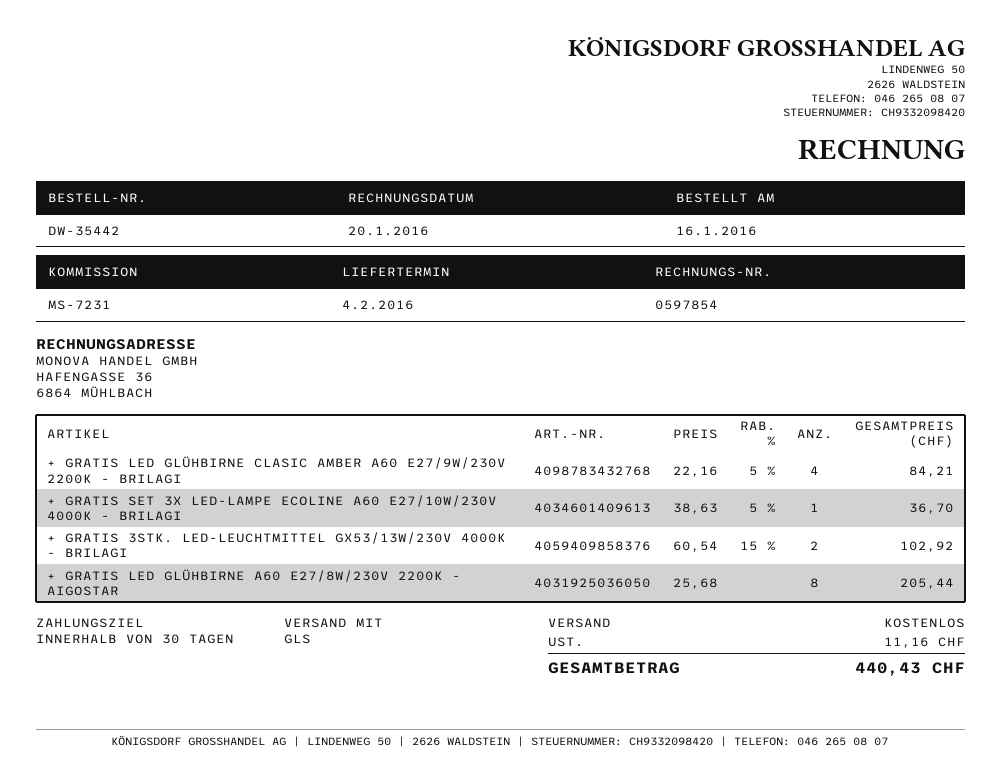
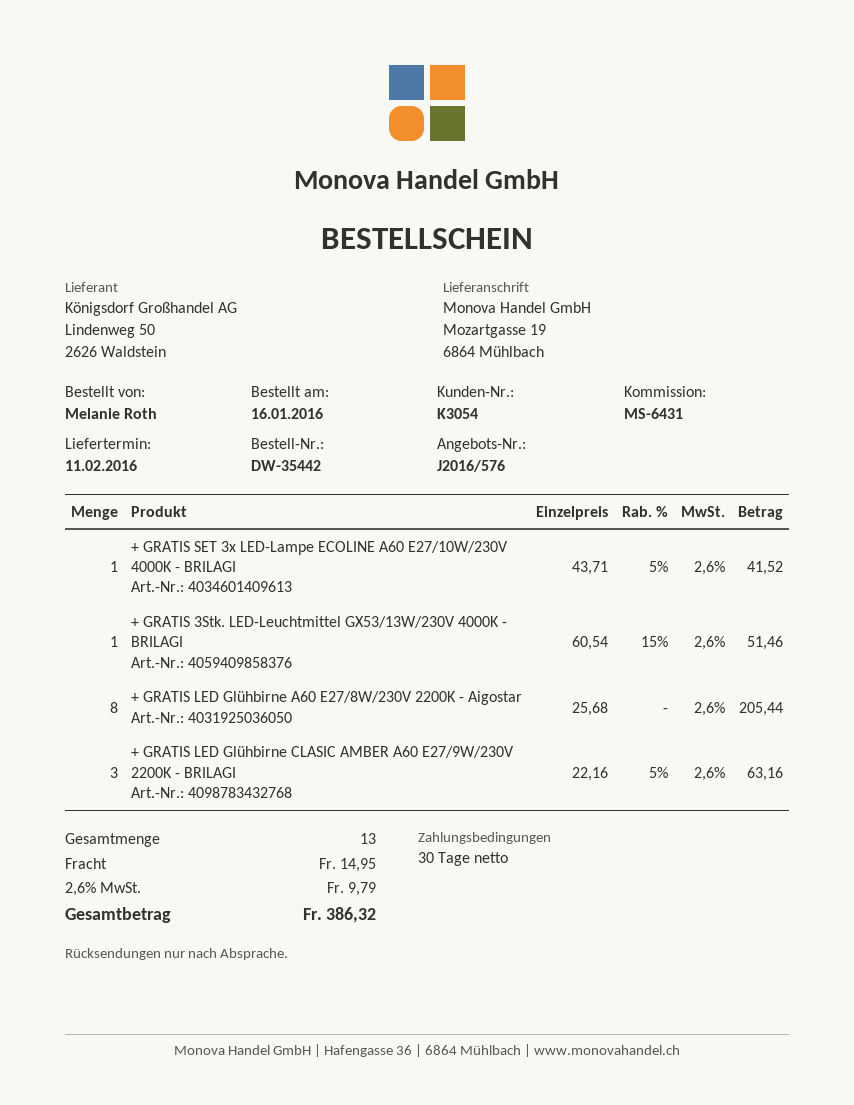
delivery date: 2016-02-04 -> 2016-02-11
reference: MS-7231 -> MS-6431
+ GRATIS LED GLÜHBIRNE CLASIC AMBER A60 E27/9W/230V 2200K - BRILAGI: 4 x 22.16 - 5% = 84.21 -> 3 x 22.16 - 5% = 63.16
+ GRATIS SET 3X LED-LAMPE ECOLINE A60 E27/10W/230V 4000K - BRILAGI: 1 x 38.63 - 5% = 36.70 -> 1 x 43.71 - 5% = 41.52
+ GRATIS 3STK. LED-LEUCHTMITTEL GX53/13W/230V 4000K - BRILAGI: 2 x 60.54 - 15% = 102.92 -> 1 x 60.54 - 15% = 51.46
shipping: 0.00 -> 14.95
tax: 11.16 -> 9.79
total: 440.43 -> 386.32

